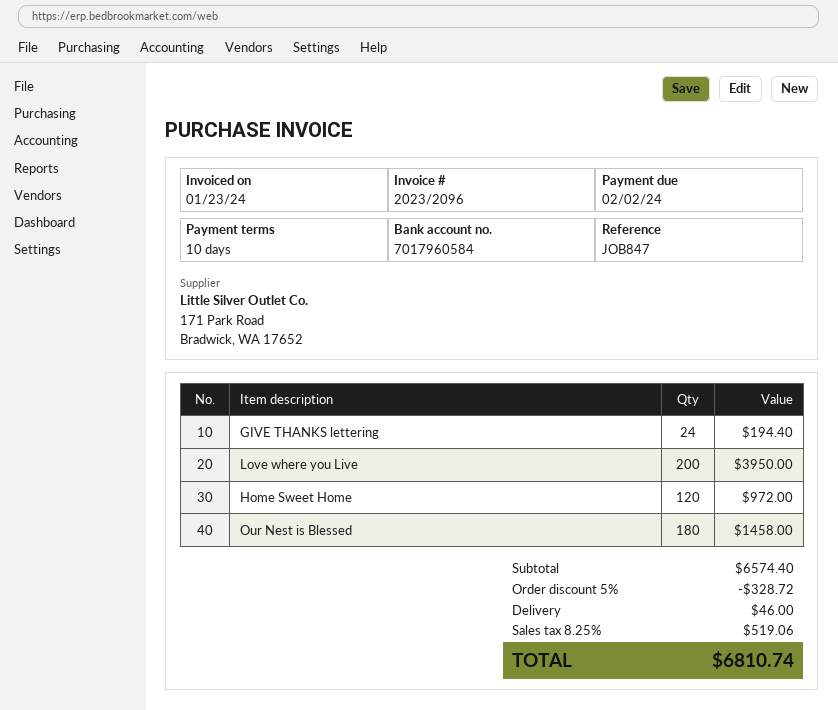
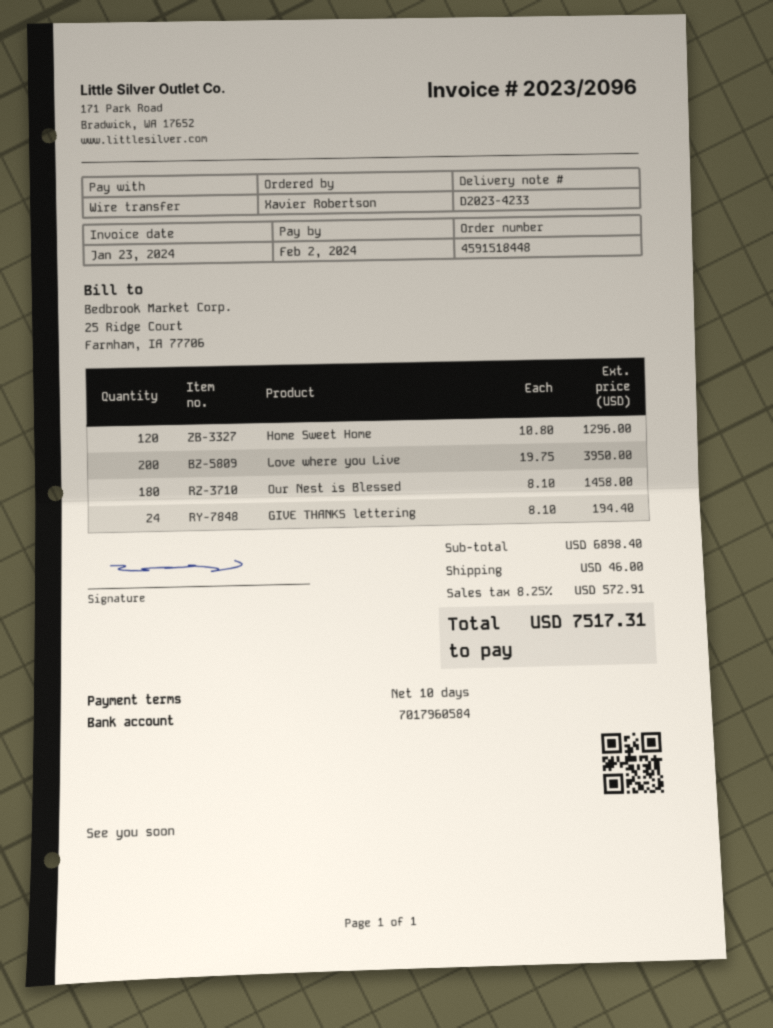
Home Sweet Home: 120 for 972.00 -> 120 for 1296.00
subtotal: 6574.40 -> 6898.40
discount: 5% = 328.72 -> none
tax: 8.25% = 519.06 -> 8.25% = 572.91
total: 6810.74 -> 7517.31

